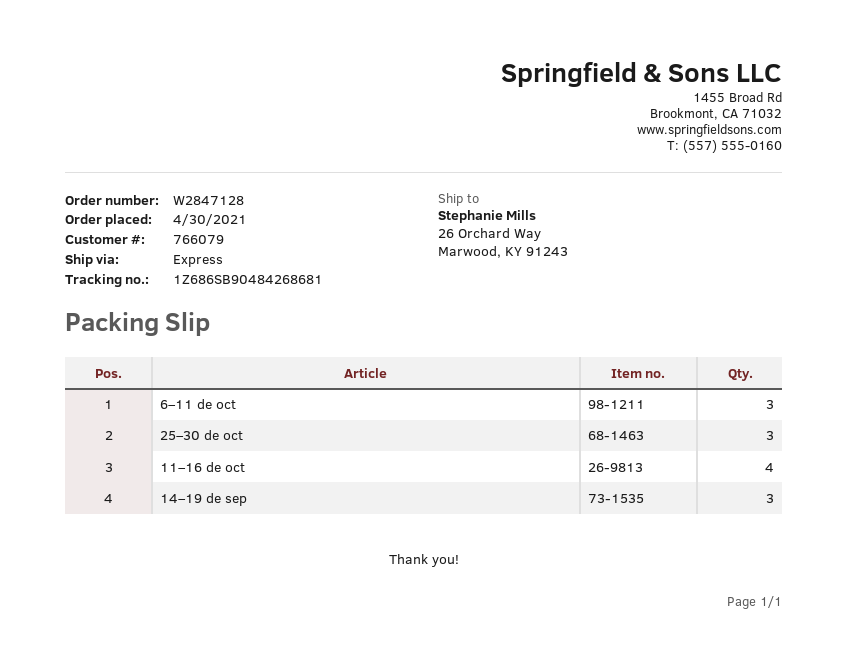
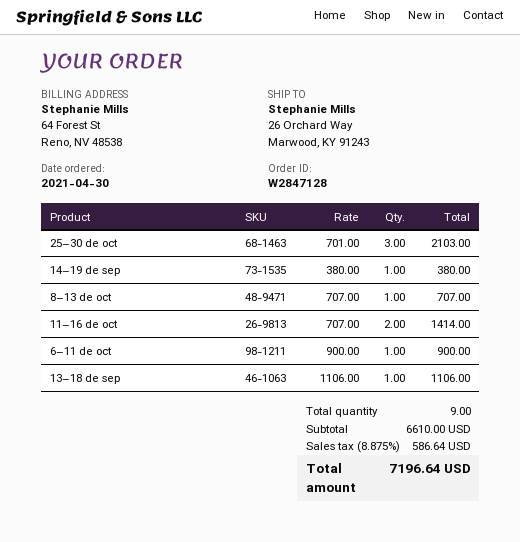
6–11 de oct: 3 -> 1
11–16 de oct: 4 -> 2
14–19 de sep: 3 -> 1
8–13 de oct: none -> 1
13–18 de sep: none -> 1

